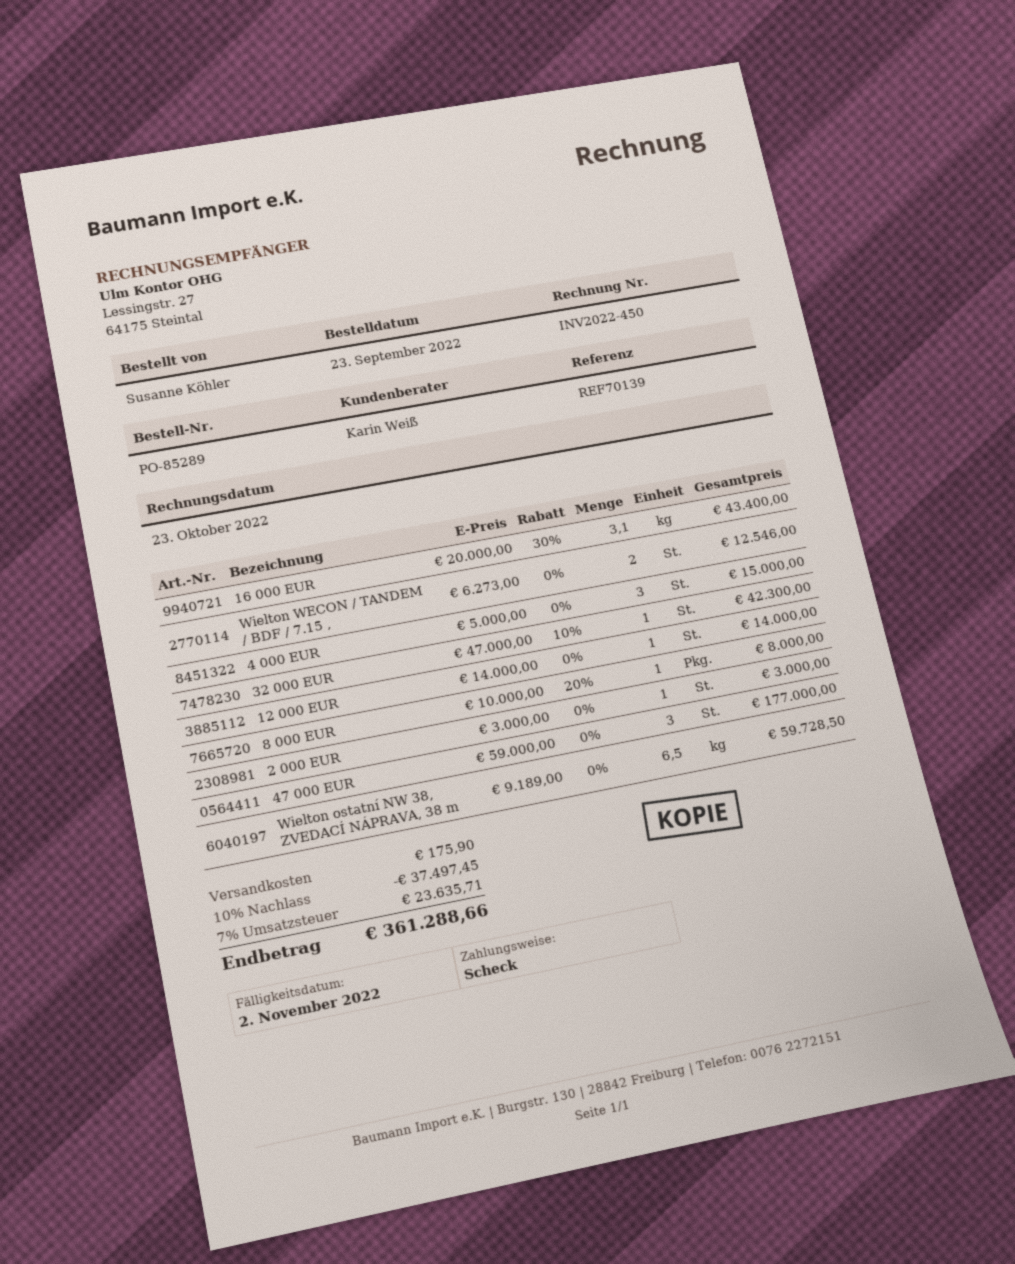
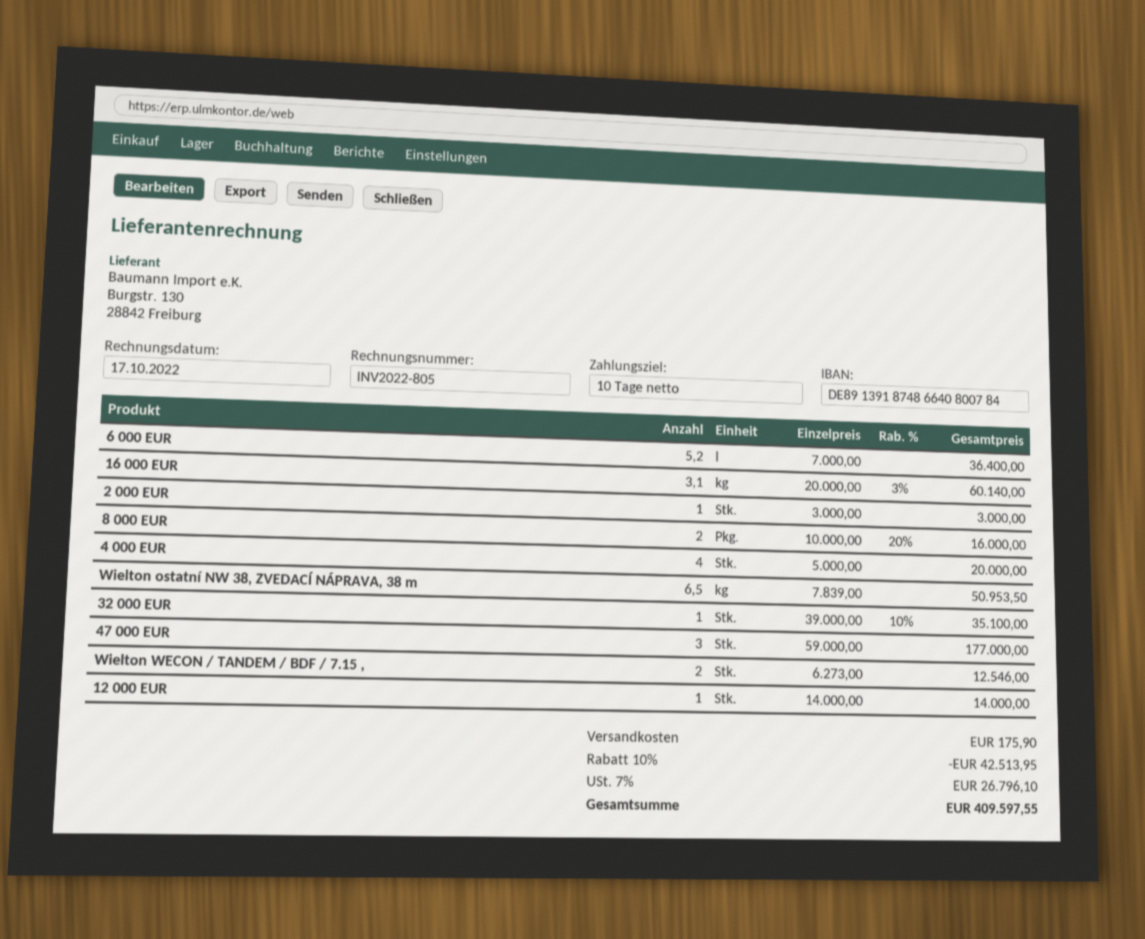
invoice number: INV2022-450 -> INV2022-805
invoice date: 2022-10-23 -> 2022-10-17
16 000 EUR: 3.1 x 20000.00 - 30% = 43400.00 -> 3.1 x 20000.00 - 3% = 60140.00
4 000 EUR: 3 x 5000.00 = 15000.00 -> 4 x 5000.00 = 20000.00
32 000 EUR: 1 x 47000.00 - 10% = 42300.00 -> 1 x 39000.00 - 10% = 35100.00
8 000 EUR: 1 x 10000.00 - 20% = 8000.00 -> 2 x 10000.00 - 20% = 16000.00
Wielton ostatní NW 38, ZVEDACÍ NÁPRAVA, 38 m: 6.5 x 9189.00 = 59728.50 -> 6.5 x 7839.00 = 50953.50
6 000 EUR: none -> 5.2 x 7000.00 = 36400.00
discount: 10% = 37497.45 -> 10% = 42513.95
tax: 7% = 23635.71 -> 7% = 26796.10
total: 361288.66 -> 409597.55

